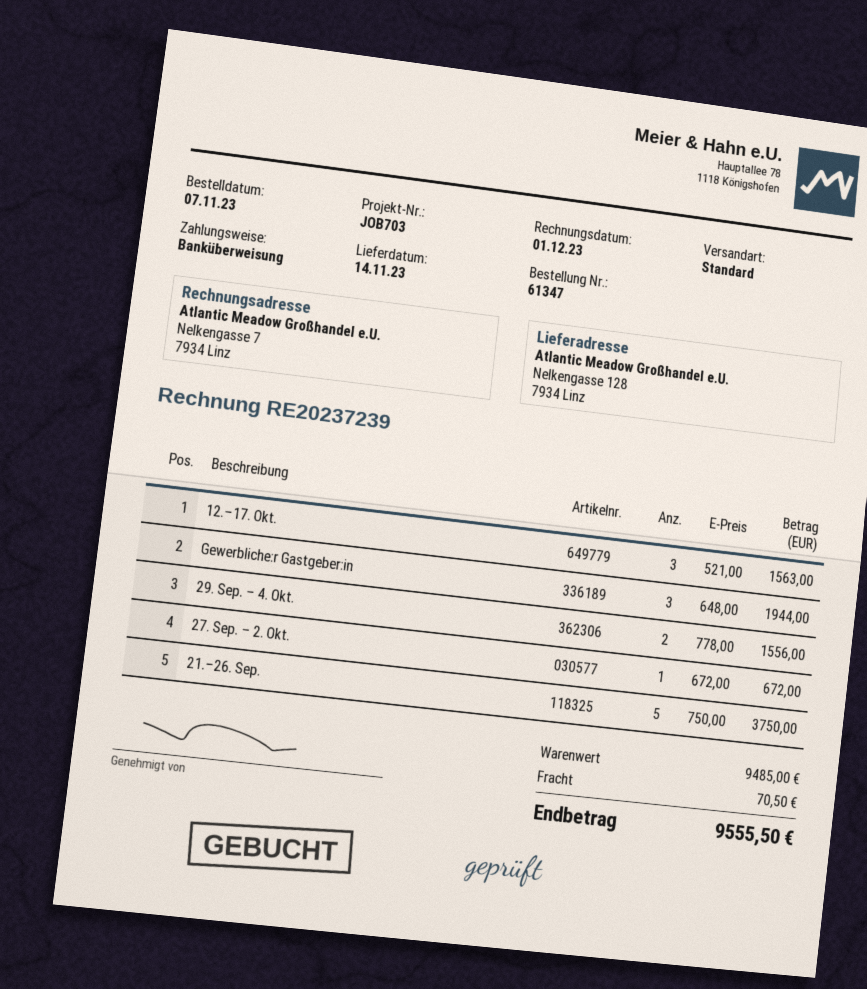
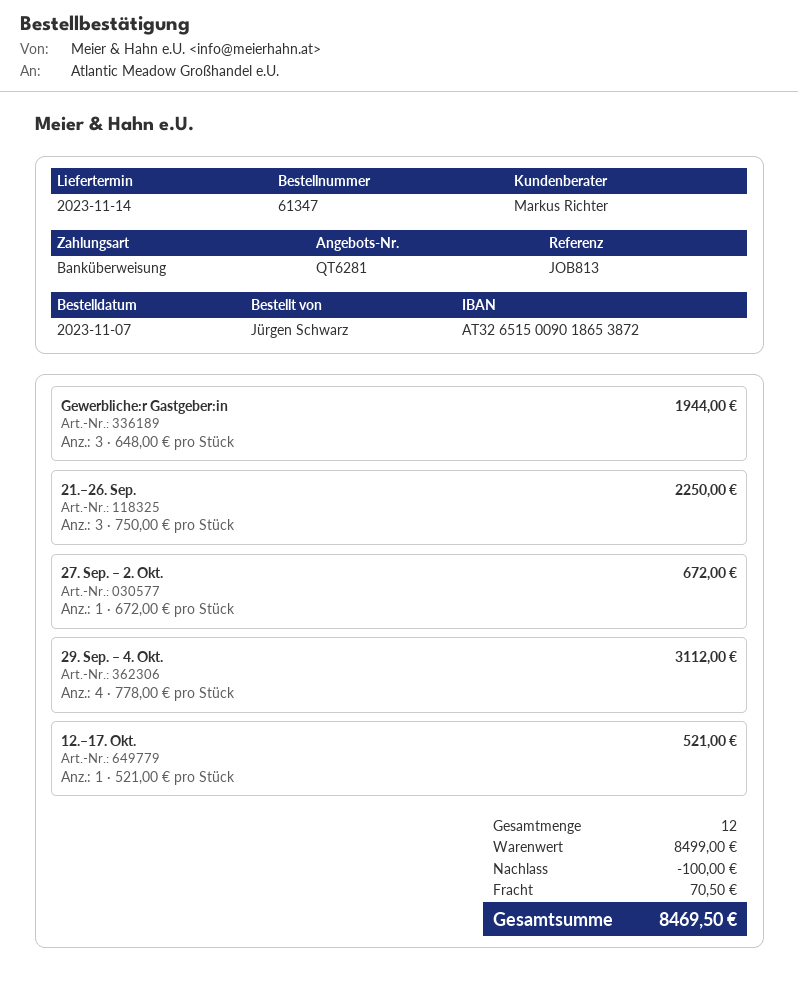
reference: JOB703 -> JOB813
12.–17. Okt.: 3 x 521.00 = 1563.00 -> 1 x 521.00 = 521.00
29. Sep. – 4. Okt.: 2 x 778.00 = 1556.00 -> 4 x 778.00 = 3112.00
21.–26. Sep.: 5 x 750.00 = 3750.00 -> 3 x 750.00 = 2250.00
subtotal: 9485.00 -> 8499.00
discount: none -> 100.00
total: 9555.50 -> 8469.50

